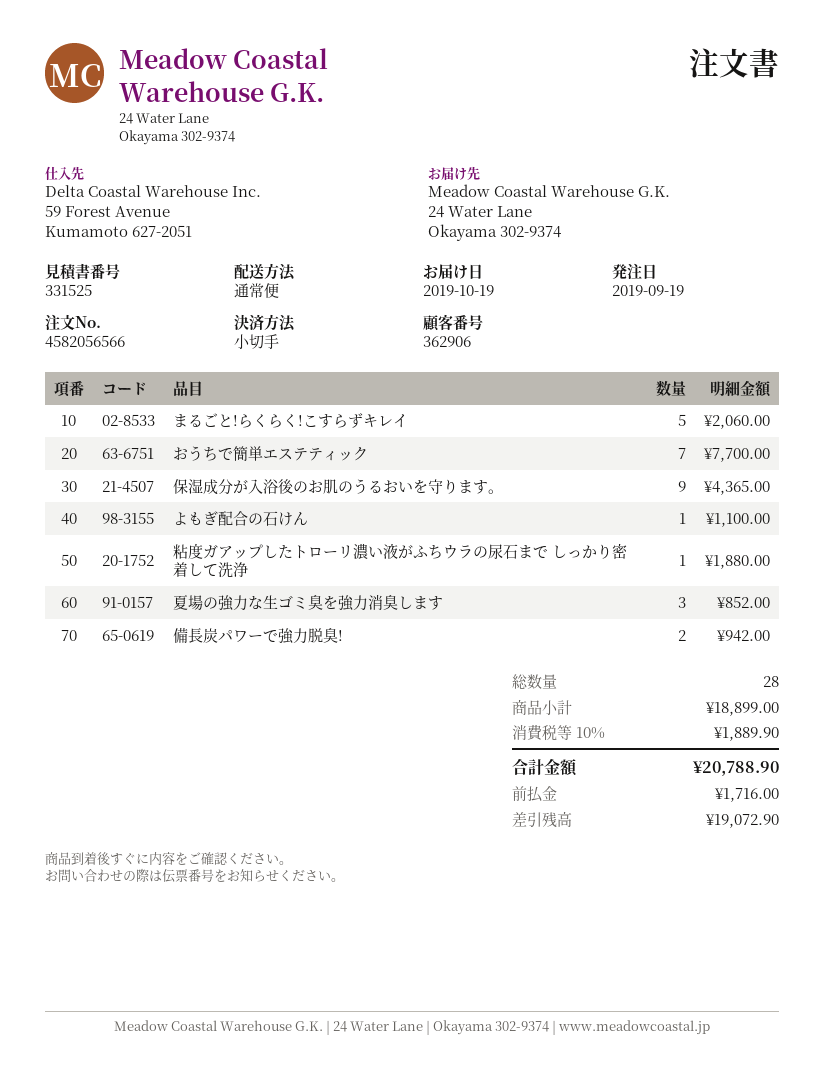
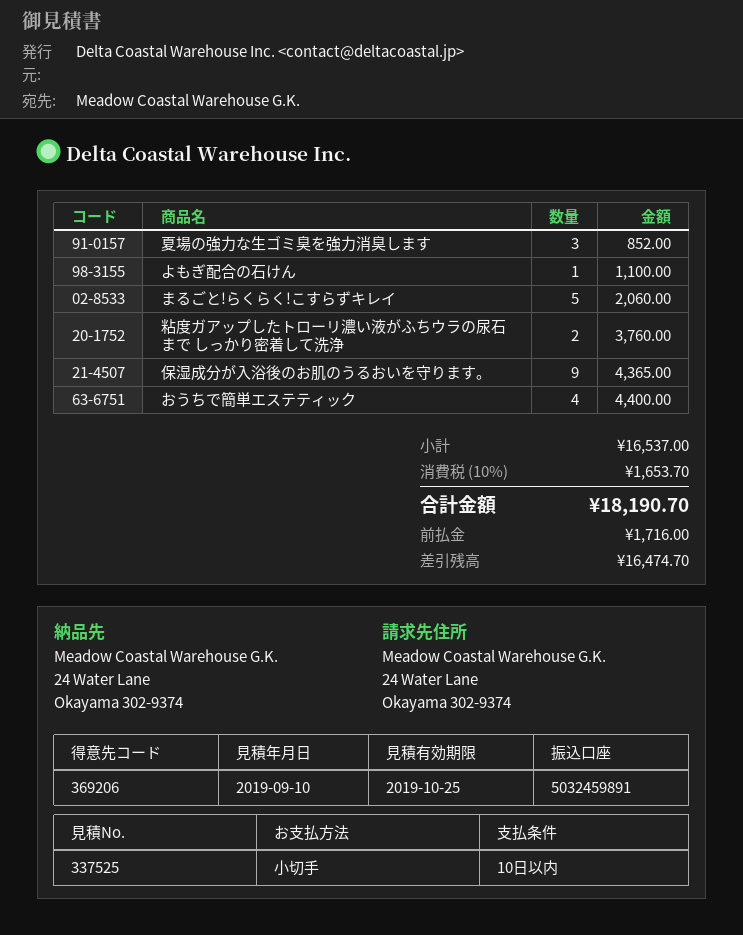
quote number: 331525 -> 337525
customer number: 362906 -> 369206
おうちで簡単エステティック: 7 for 7700.00 -> 4 for 4400.00
粘度ガアップしたトローリ濃い液がふちウラの尿石まで しっかり密着して洗浄: 1 for 1880.00 -> 2 for 3760.00
備長炭パワーで強力脱臭!: 2 for 942.00 -> none
subtotal: 18899.00 -> 16537.00
tax: 10% = 1889.90 -> 10% = 1653.70
total: 20788.90 -> 18190.70
balance: 19072.90 -> 16474.70

